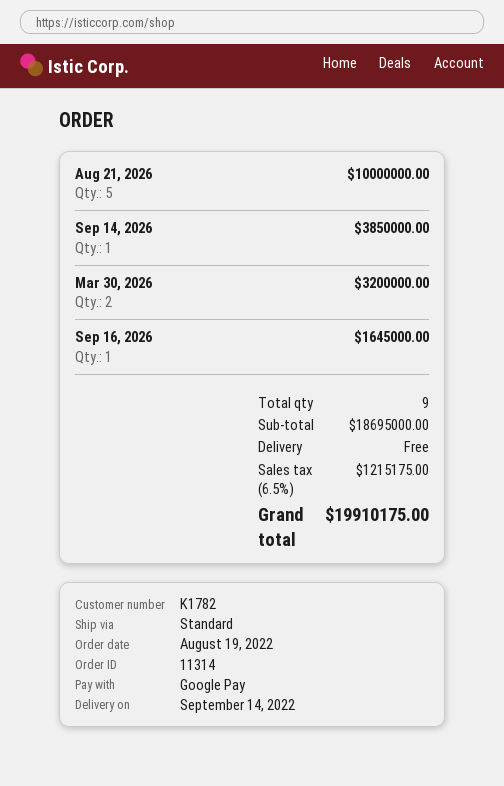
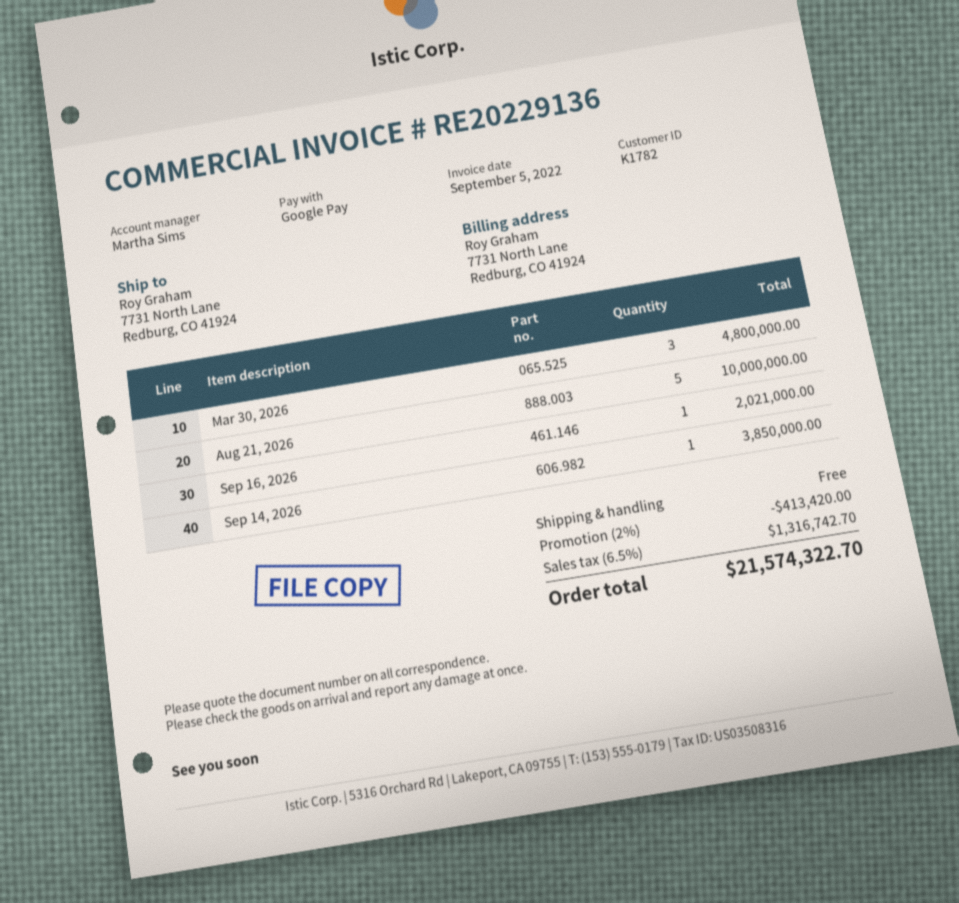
Mar 30, 2026: 2 for 3200000.00 -> 3 for 4800000.00
Sep 16, 2026: 1 for 1645000.00 -> 1 for 2021000.00
discount: none -> 2% = 413420.00
tax: 6.5% = 1215175.00 -> 6.5% = 1316742.70
total: 19910175.00 -> 21574322.70

